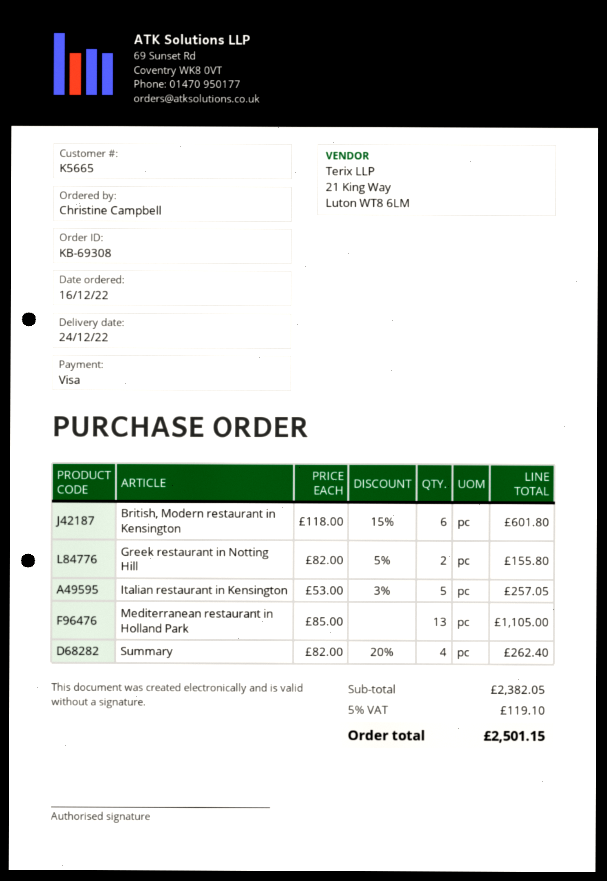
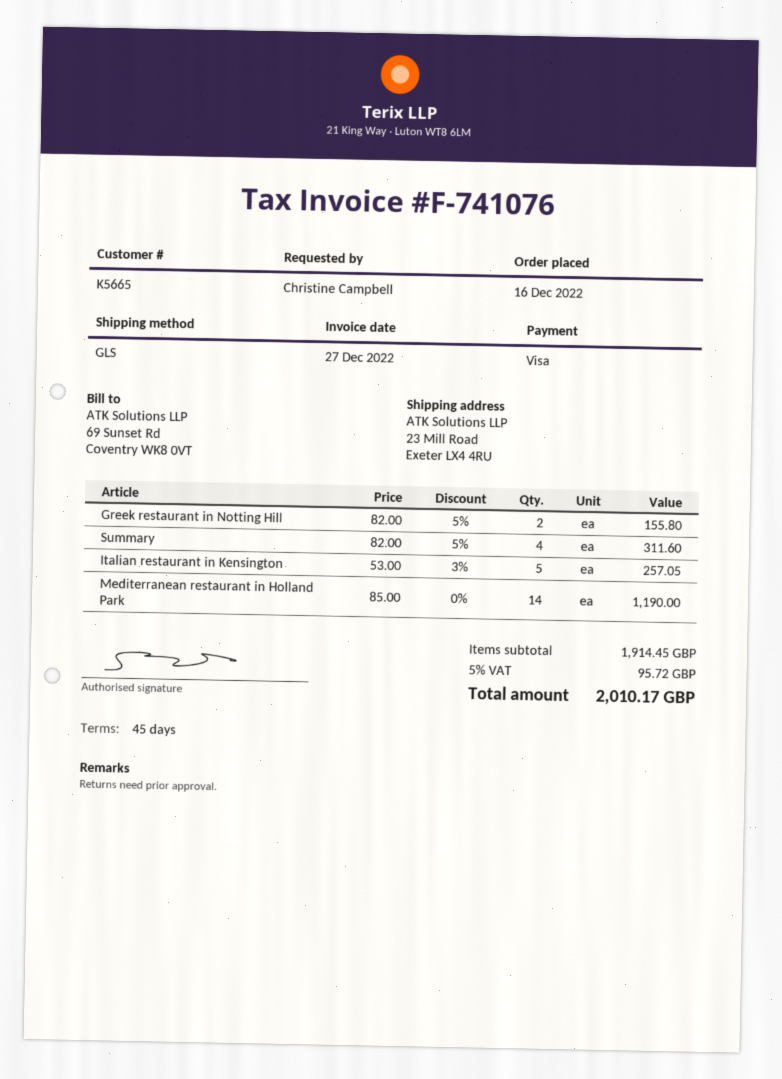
British, Modern restaurant in Kensington: 6 x 118.00 - 15% = 601.80 -> none
Mediterranean restaurant in Holland Park: 13 x 85.00 = 1105.00 -> 14 x 85.00 = 1190.00
Summary: 4 x 82.00 - 20% = 262.40 -> 4 x 82.00 - 5% = 311.60
subtotal: 2382.05 -> 1914.45
tax: 5% = 119.10 -> 5% = 95.72
total: 2501.15 -> 2010.17

